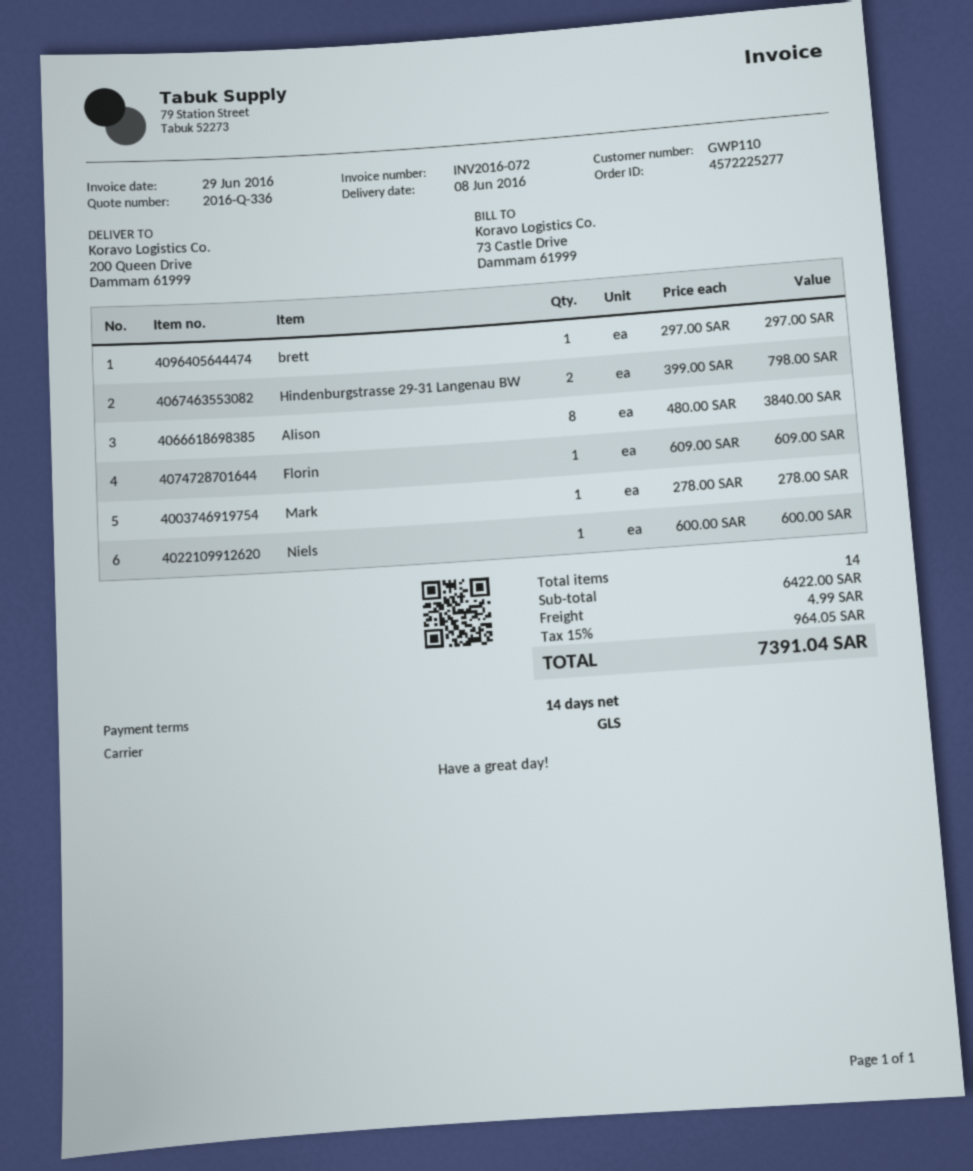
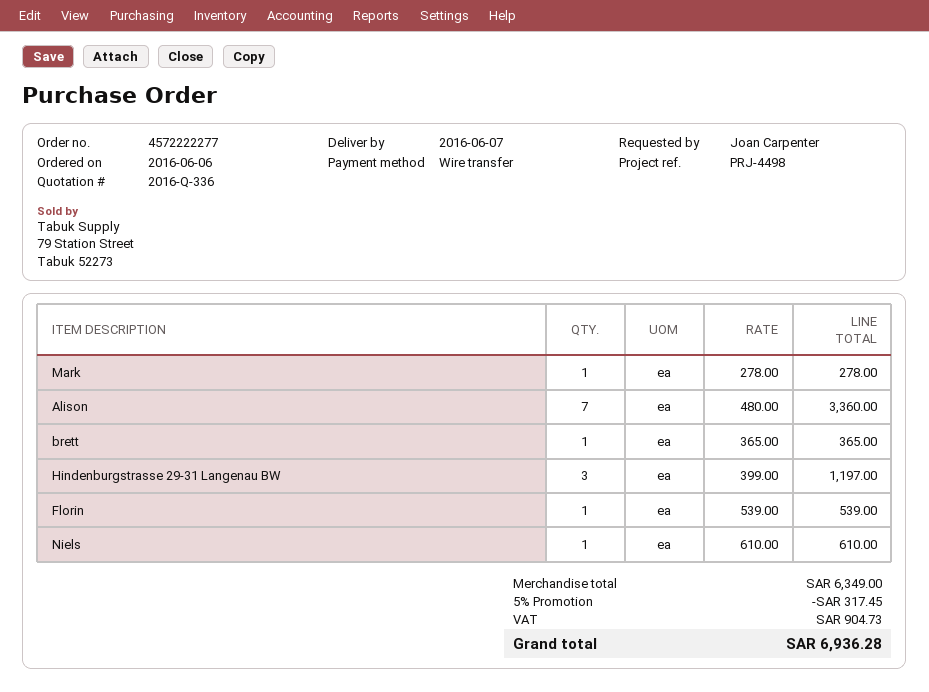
order number: 4572225277 -> 4572222277
delivery date: 2016-06-08 -> 2016-06-07
brett: 1 x 297.00 = 297.00 -> 1 x 365.00 = 365.00
Hindenburgstrasse 29-31 Langenau BW: 2 x 399.00 = 798.00 -> 3 x 399.00 = 1197.00
Alison: 8 x 480.00 = 3840.00 -> 7 x 480.00 = 3360.00
Florin: 1 x 609.00 = 609.00 -> 1 x 539.00 = 539.00
Niels: 1 x 600.00 = 600.00 -> 1 x 610.00 = 610.00
subtotal: 6422.00 -> 6349.00
discount: none -> 5% = 317.45
shipping: 4.99 -> none
tax: 964.05 -> 904.73
total: 7391.04 -> 6936.28

